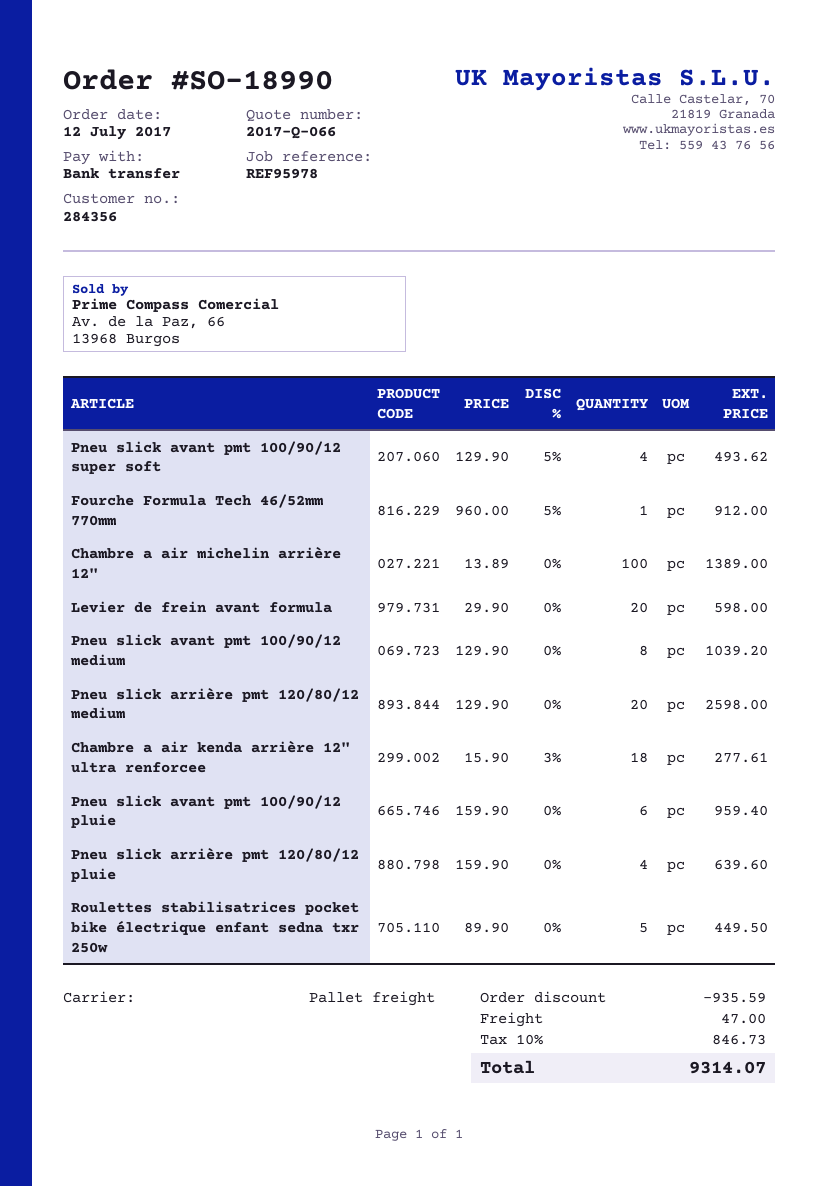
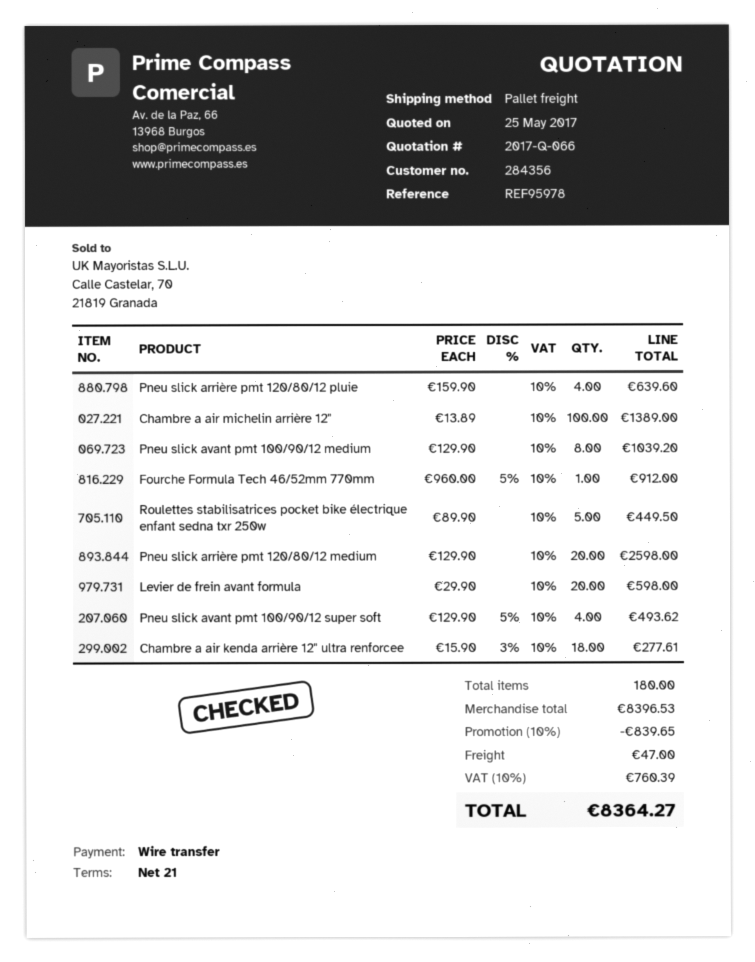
Pneu slick avant pmt 100/90/12 pluie: 6 x 159.90 = 959.40 -> none
discount: 935.59 -> 839.65
tax: 10% = 846.73 -> 10% = 760.39
total: 9314.07 -> 8364.27

